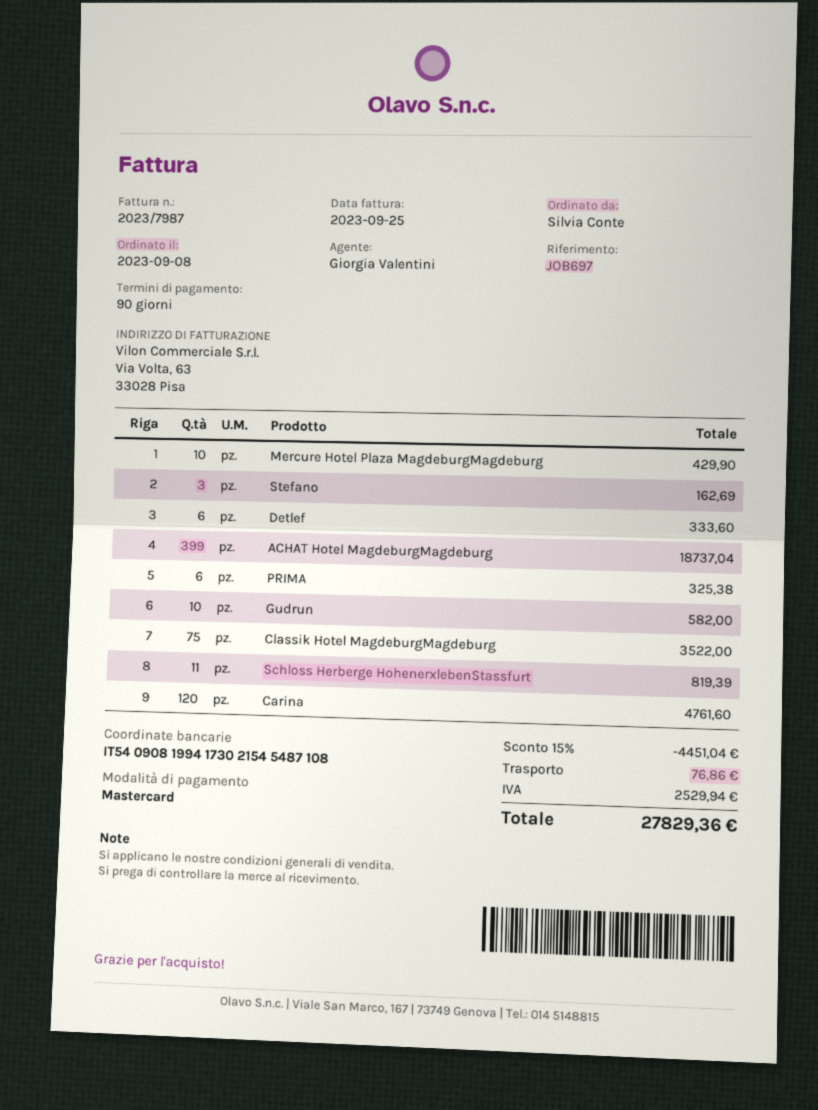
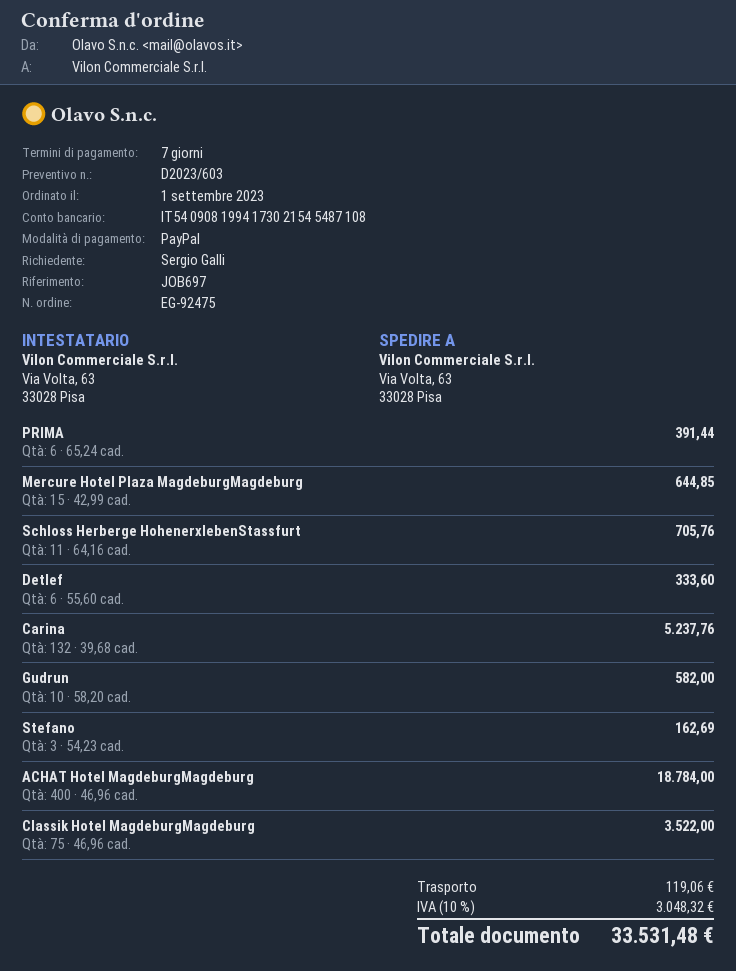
order date: 2023-09-08 -> 2023-09-01
payment terms: 90 days -> 7 days
ordered by: Silvia Conte -> Sergio Galli
payment method: Mastercard -> PayPal
Mercure Hotel Plaza MagdeburgMagdeburg: 10 for 429.90 -> 15 for 644.85
ACHAT Hotel MagdeburgMagdeburg: 399 for 18737.04 -> 400 for 18784.00
PRIMA: 6 for 325.38 -> 6 for 391.44
Schloss Herberge HohenerxlebenStassfurt: 11 for 819.39 -> 11 for 705.76
Carina: 120 for 4761.60 -> 132 for 5237.76
discount: 15% = 4451.04 -> none
shipping: 76.86 -> 119.06
tax: 2529.94 -> 3048.32
total: 27829.36 -> 33531.48

